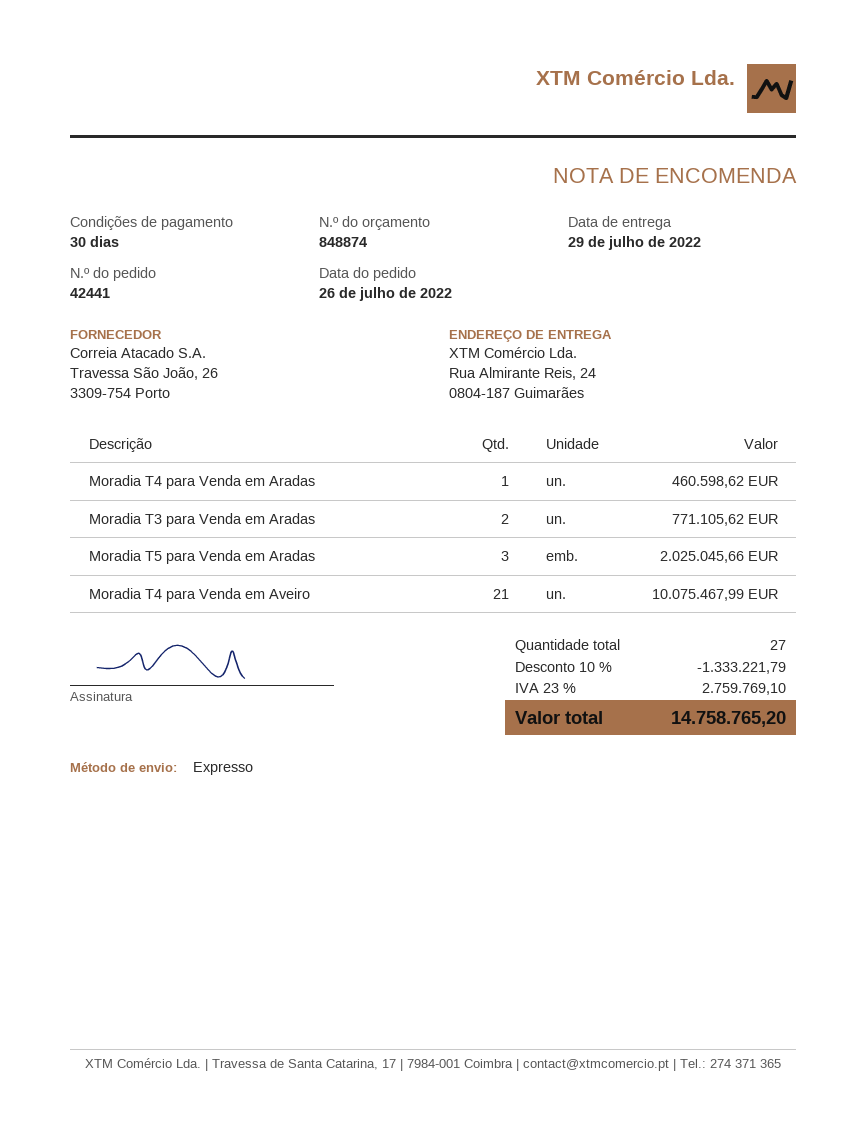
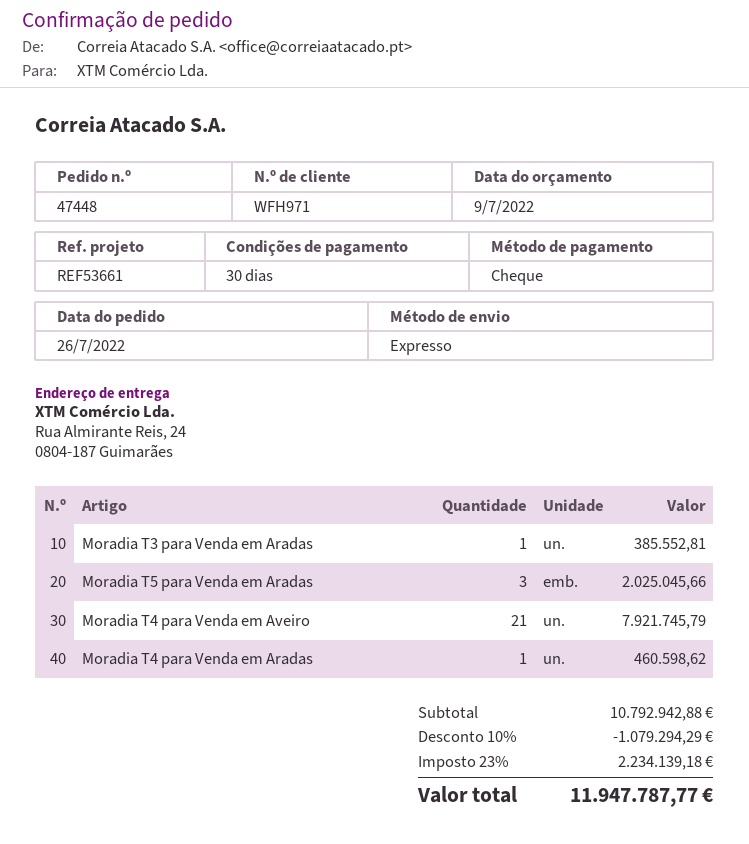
order number: 42441 -> 47448
Moradia T3 para Venda em Aradas: 2 for 771105.62 -> 1 for 385552.81
Moradia T4 para Venda em Aveiro: 21 for 10075467.99 -> 21 for 7921745.79
discount: 10% = 1333221.79 -> 10% = 1079294.29
tax: 23% = 2759769.10 -> 23% = 2234139.18
total: 14758765.20 -> 11947787.77

